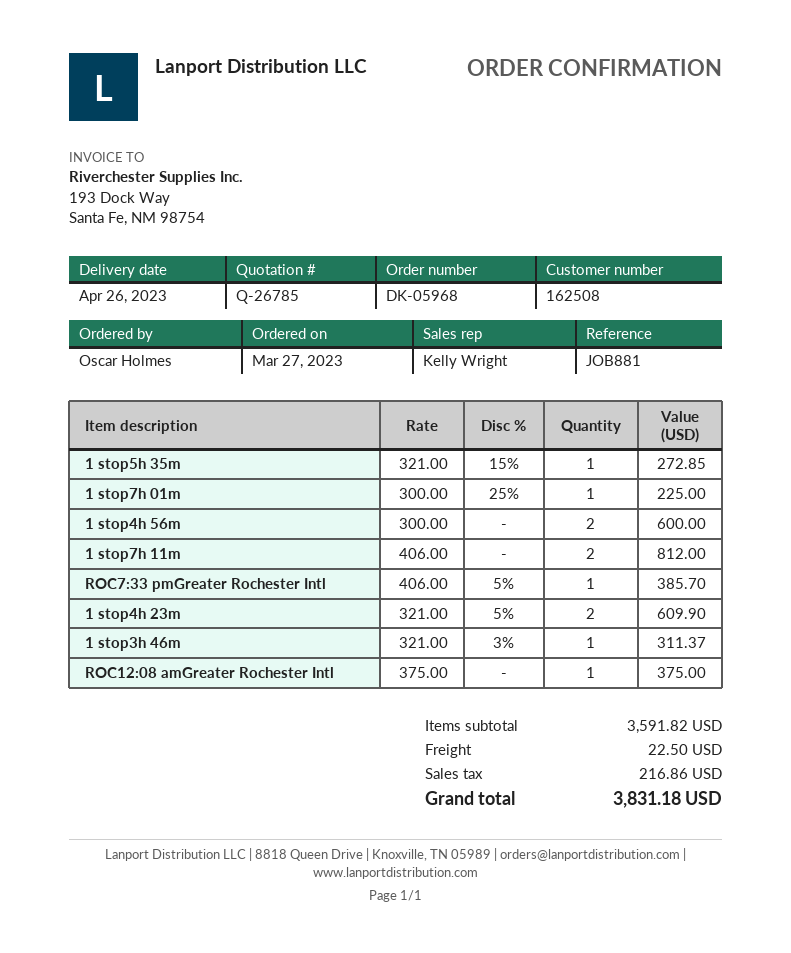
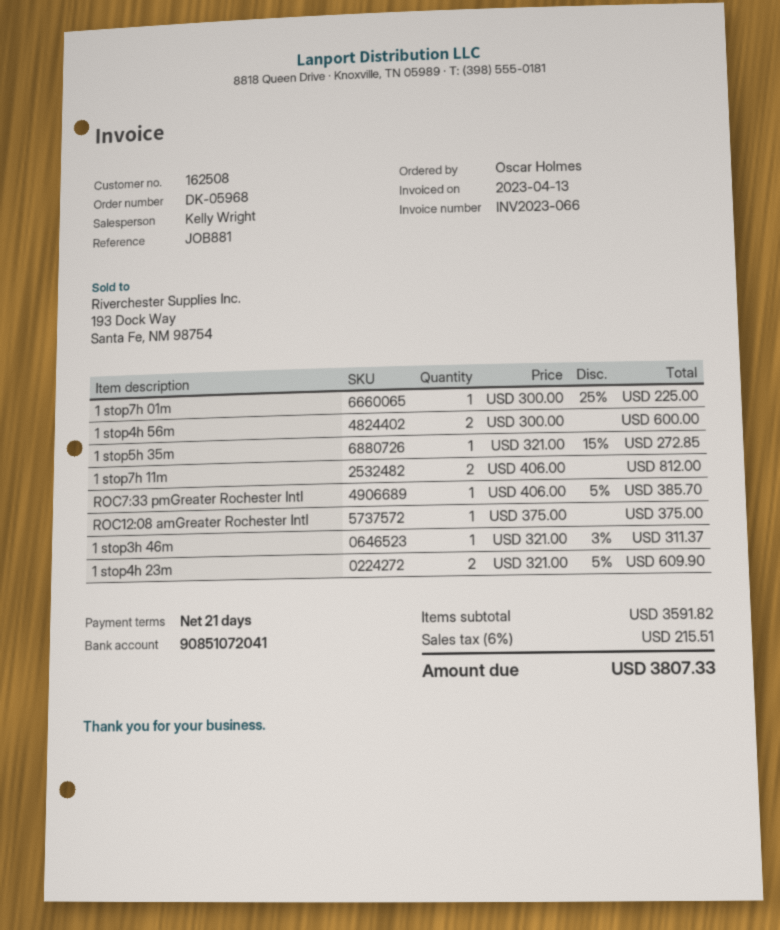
shipping: 22.50 -> none
tax: 216.86 -> 215.51
total: 3831.18 -> 3807.33

